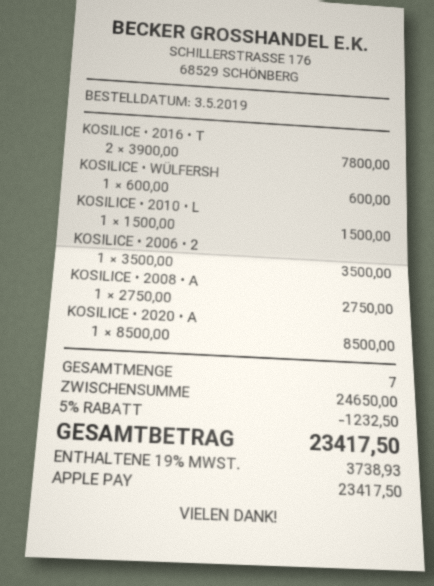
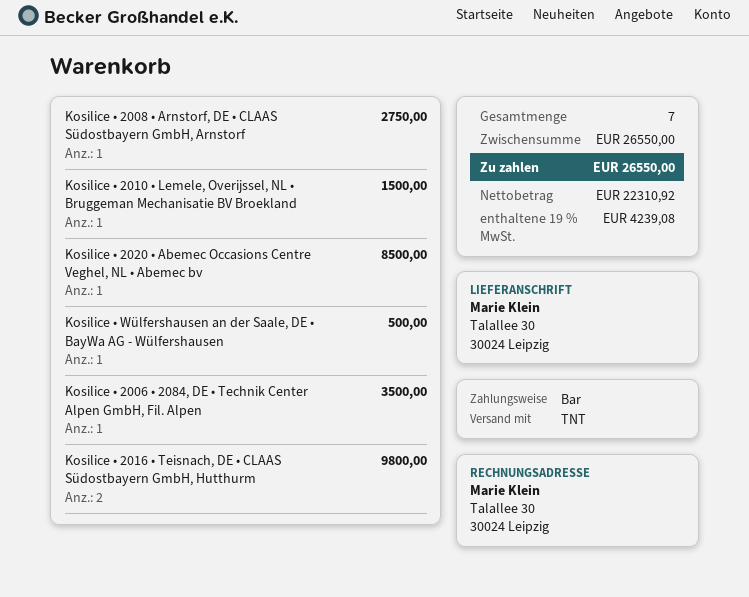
payment method: Apple Pay -> cash
KOSILICE • 2016 • T: 2 for 7800.00 -> 2 for 9800.00
KOSILICE • WÜLFERSH: 1 for 600.00 -> 1 for 500.00
subtotal: 24650.00 -> 26550.00
discount: 5% = 1232.50 -> none
tax: 19% = 3738.93 -> 19% = 4239.08
total: 23417.50 -> 26550.00

